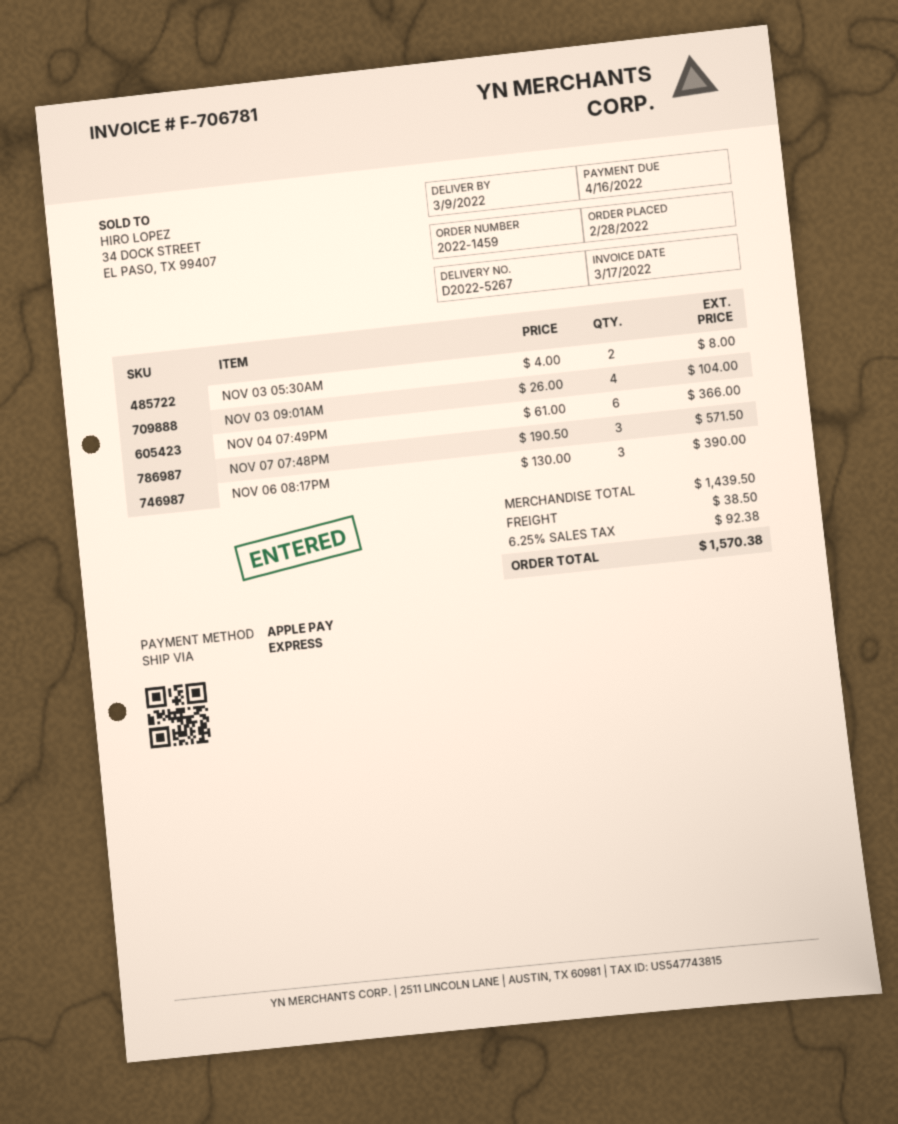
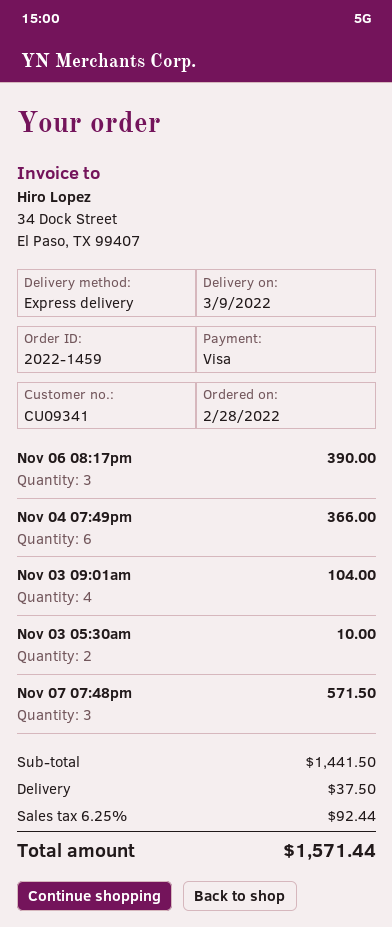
payment method: Apple Pay -> Visa
NOV 03 05:30AM: 2 for 8.00 -> 2 for 10.00
subtotal: 1439.50 -> 1441.50
shipping: 38.50 -> 37.50
tax: 6.25% = 92.38 -> 6.25% = 92.44
total: 1570.38 -> 1571.44

